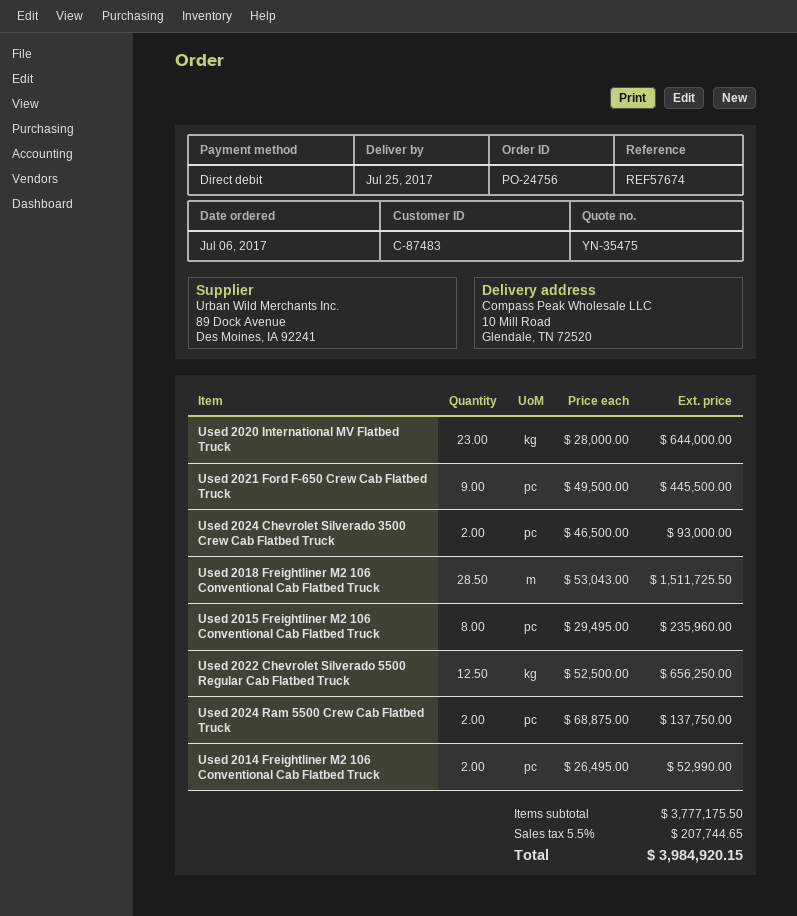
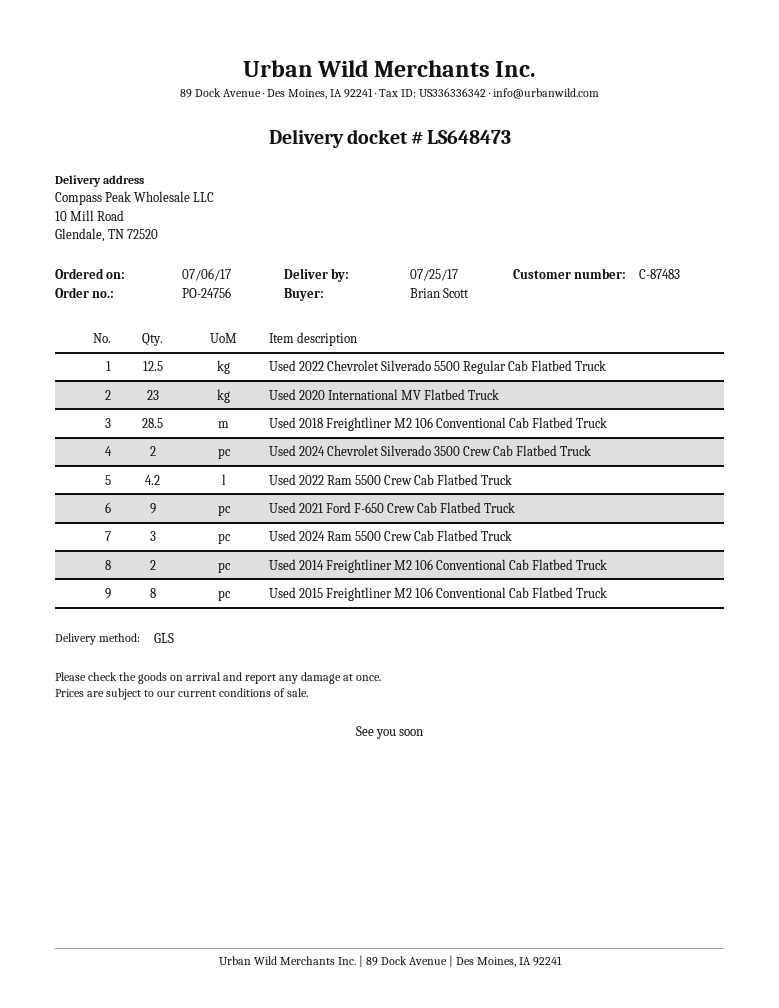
Used 2024 Ram 5500 Crew Cab Flatbed Truck: 2 -> 3
Used 2022 Ram 5500 Crew Cab Flatbed Truck: none -> 4.2

